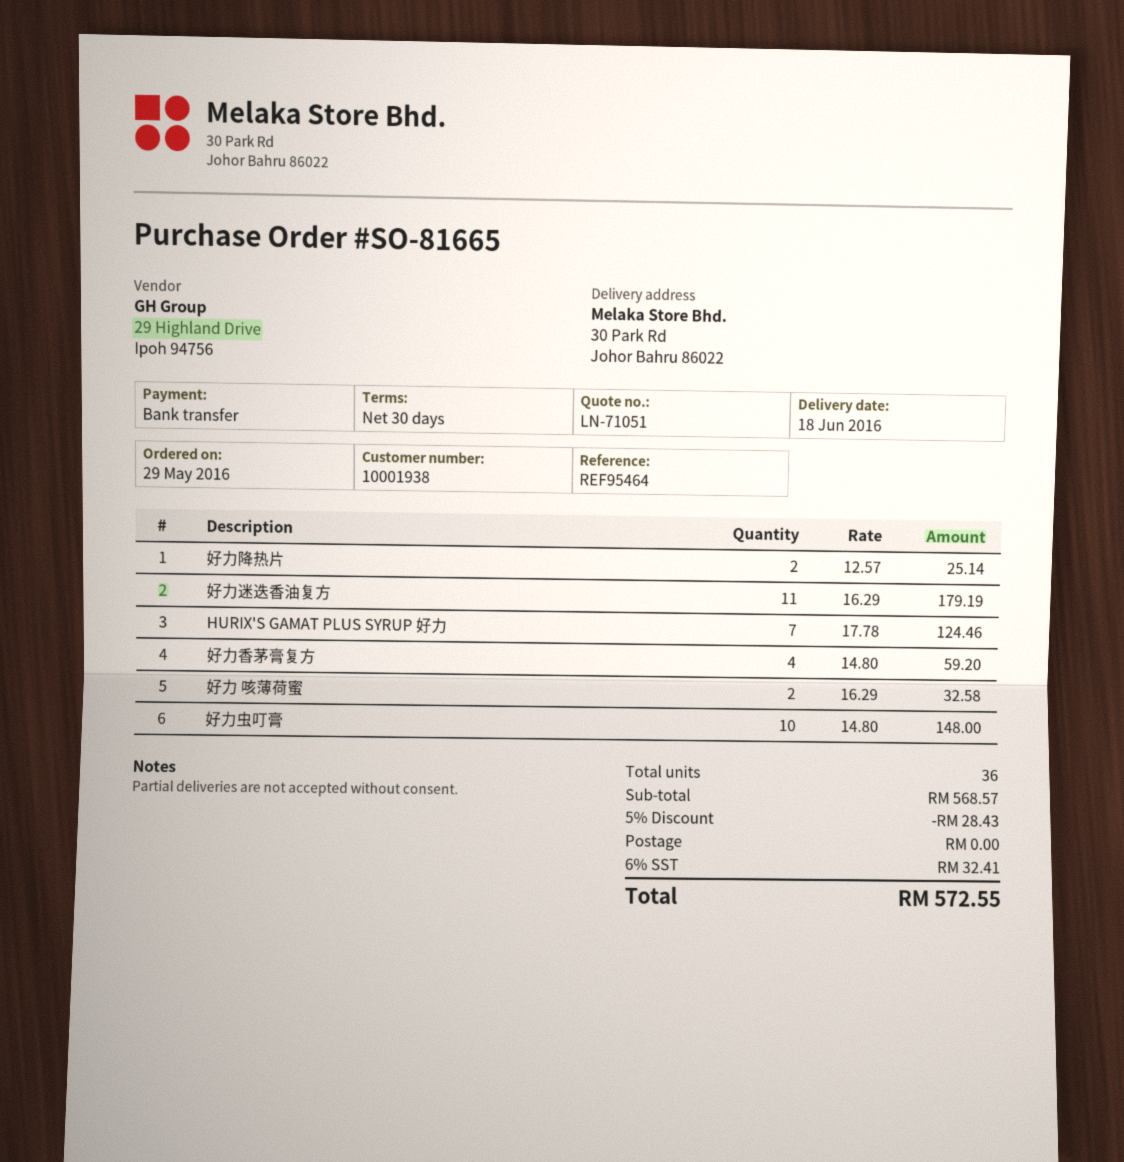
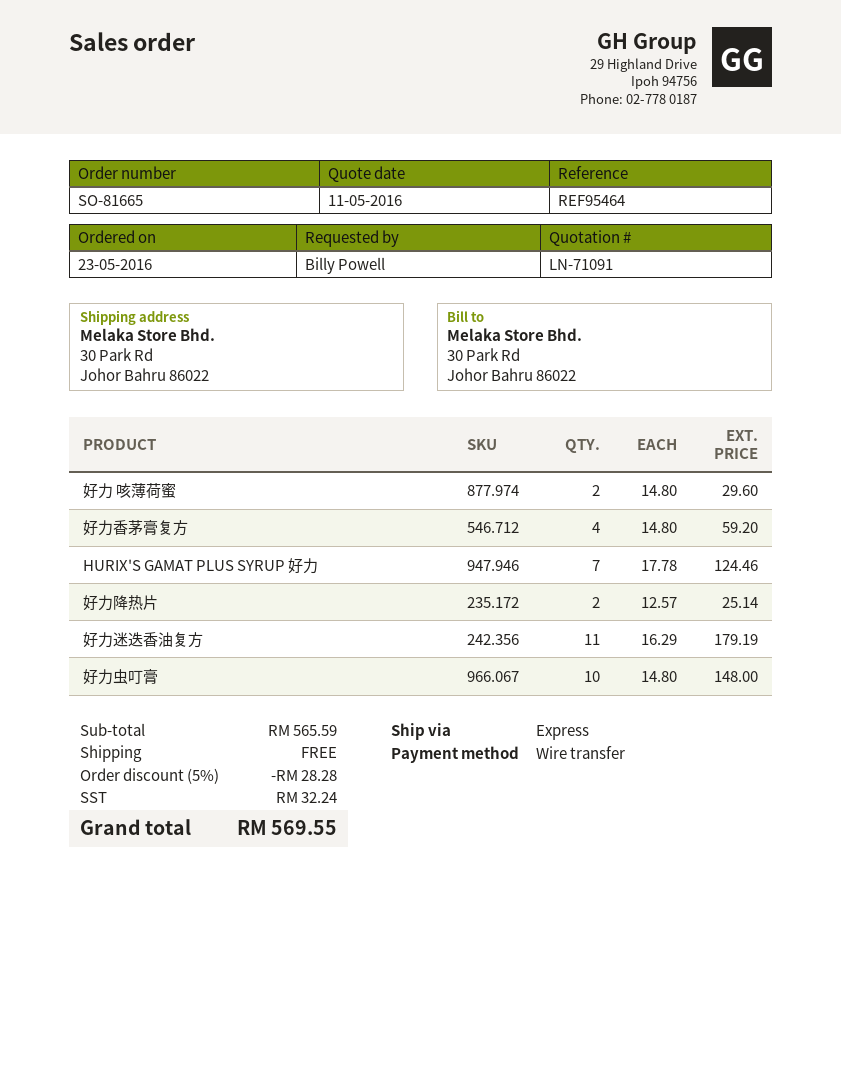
quote number: LN-71051 -> LN-71091
order date: 2016-05-29 -> 2016-05-23
好力 咳薄荷蜜: 2 x 16.29 = 32.58 -> 2 x 14.80 = 29.60
subtotal: 568.57 -> 565.59
discount: 5% = 28.43 -> 5% = 28.28
tax: 32.41 -> 32.24
total: 572.55 -> 569.55

